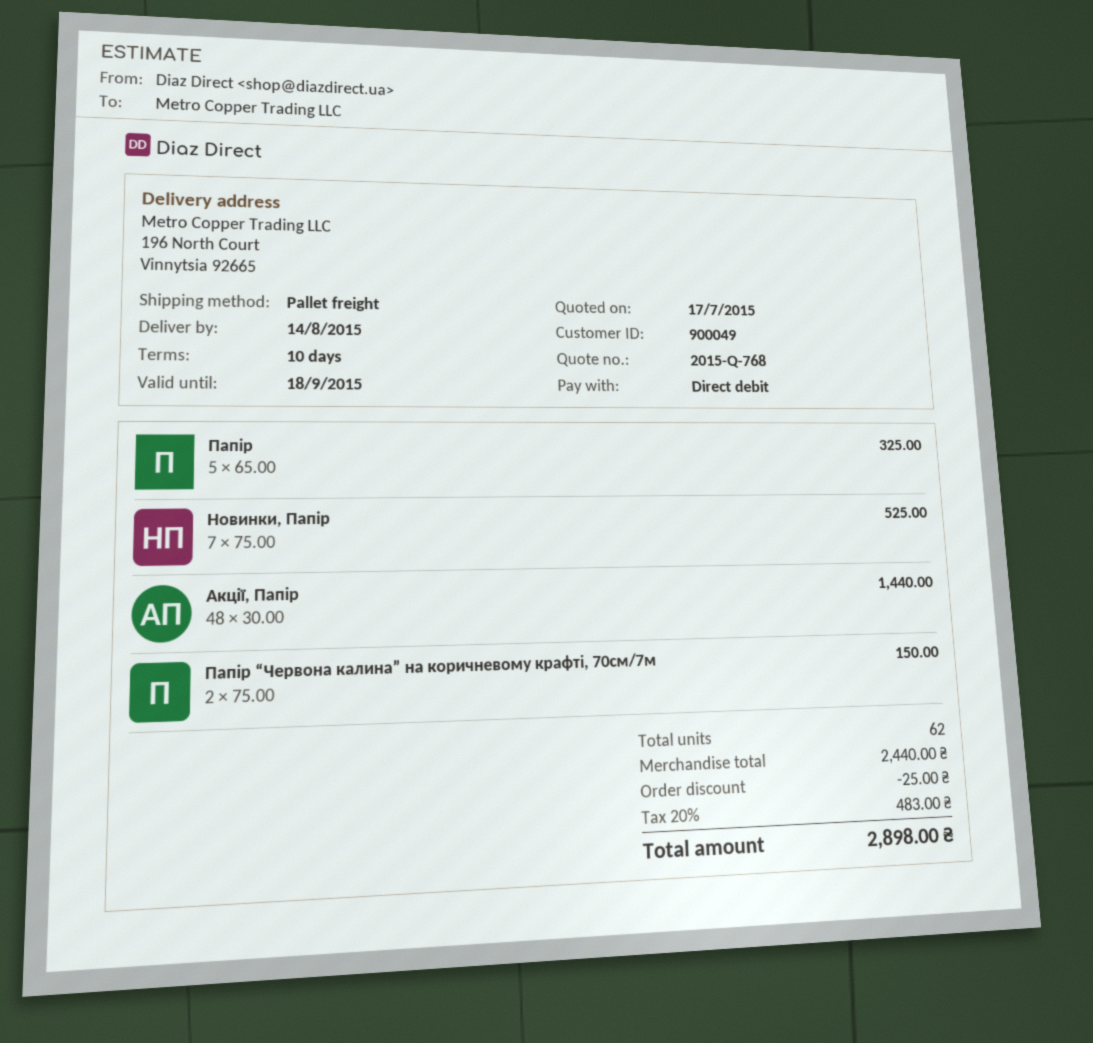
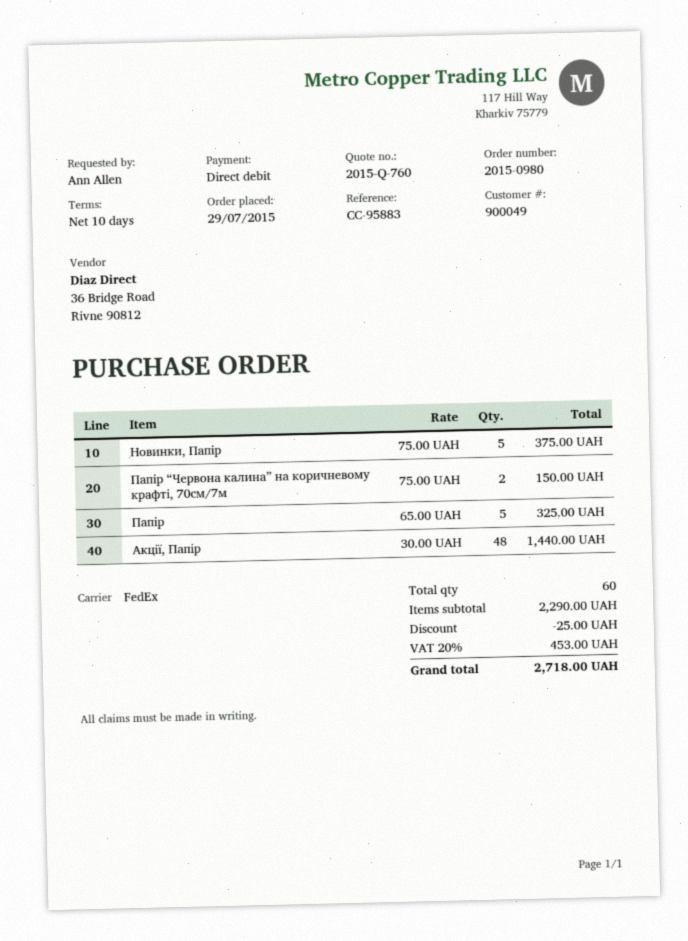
quote number: 2015-Q-768 -> 2015-Q-760
shipping method: pallet freight -> FedEx
Новинки, Папір: 7 x 75.00 = 525.00 -> 5 x 75.00 = 375.00
total quantity: 62 -> 60
subtotal: 2440.00 -> 2290.00
tax: 20% = 483.00 -> 20% = 453.00
total: 2898.00 -> 2718.00

